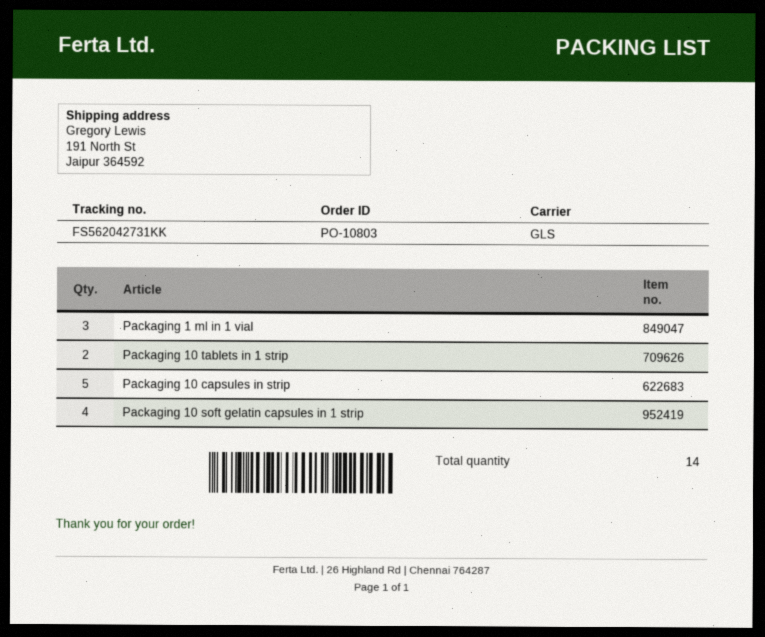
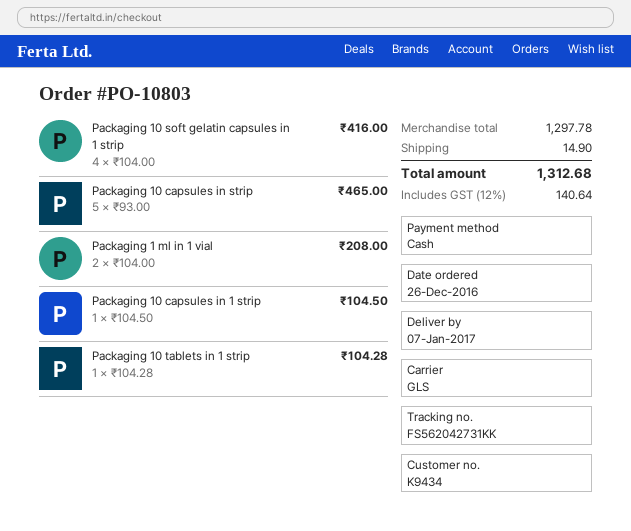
Packaging 1 ml in 1 vial: 3 -> 2
Packaging 10 tablets in 1 strip: 2 -> 1
Packaging 10 capsules in 1 strip: none -> 1

